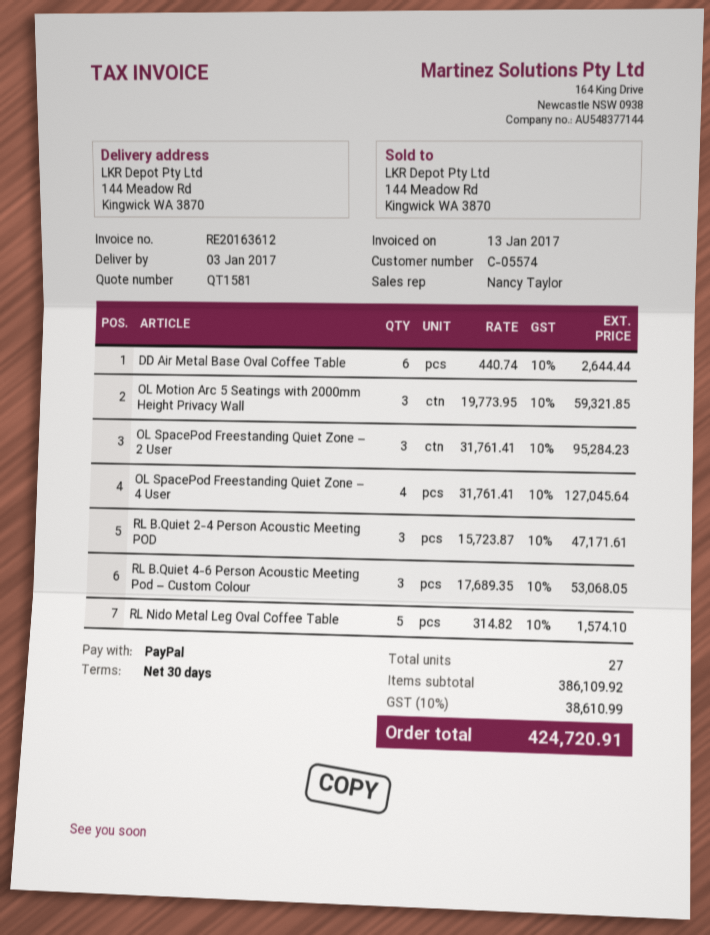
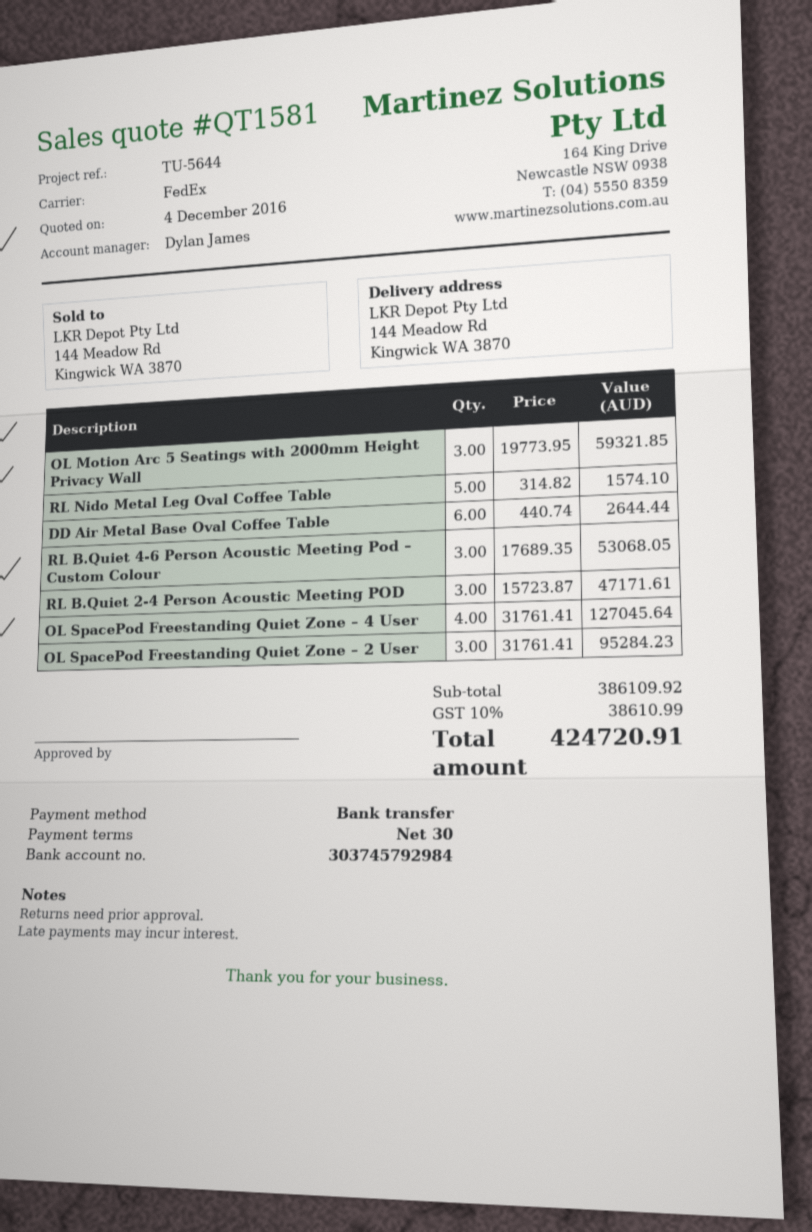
sales rep: Nancy Taylor -> Dylan James
payment method: PayPal -> bank transfer

